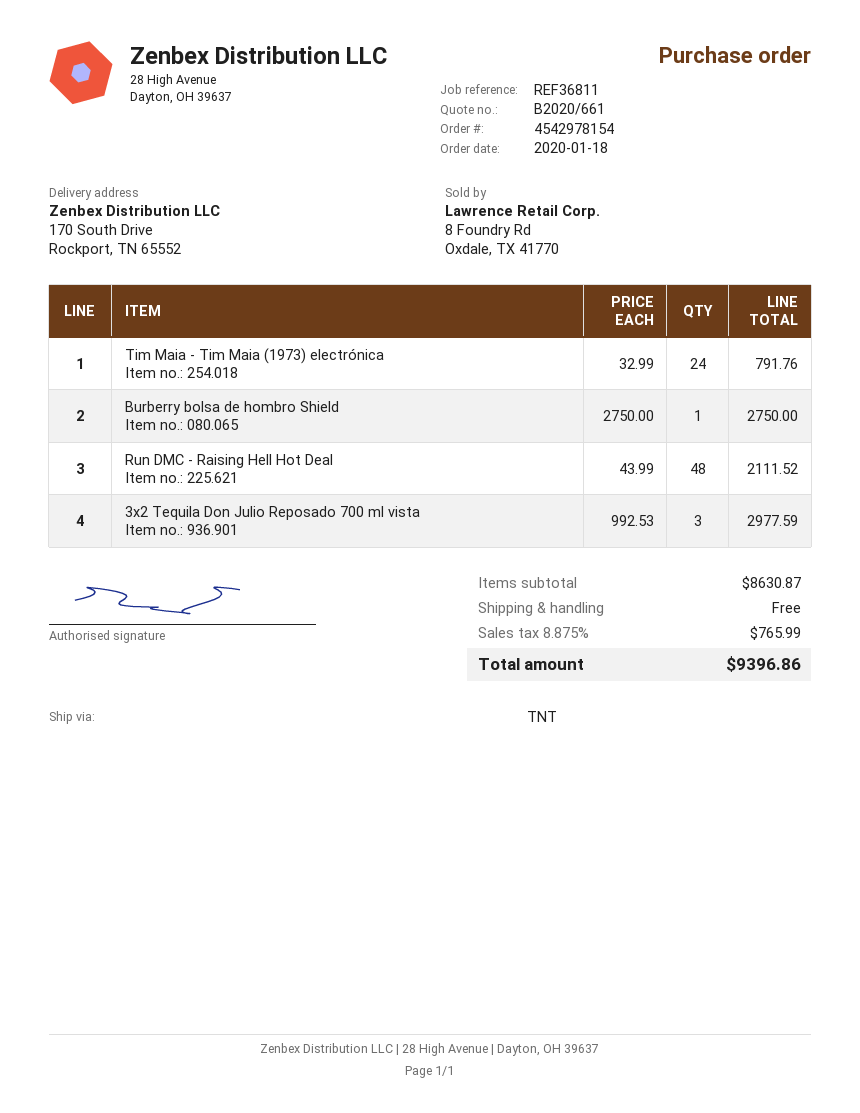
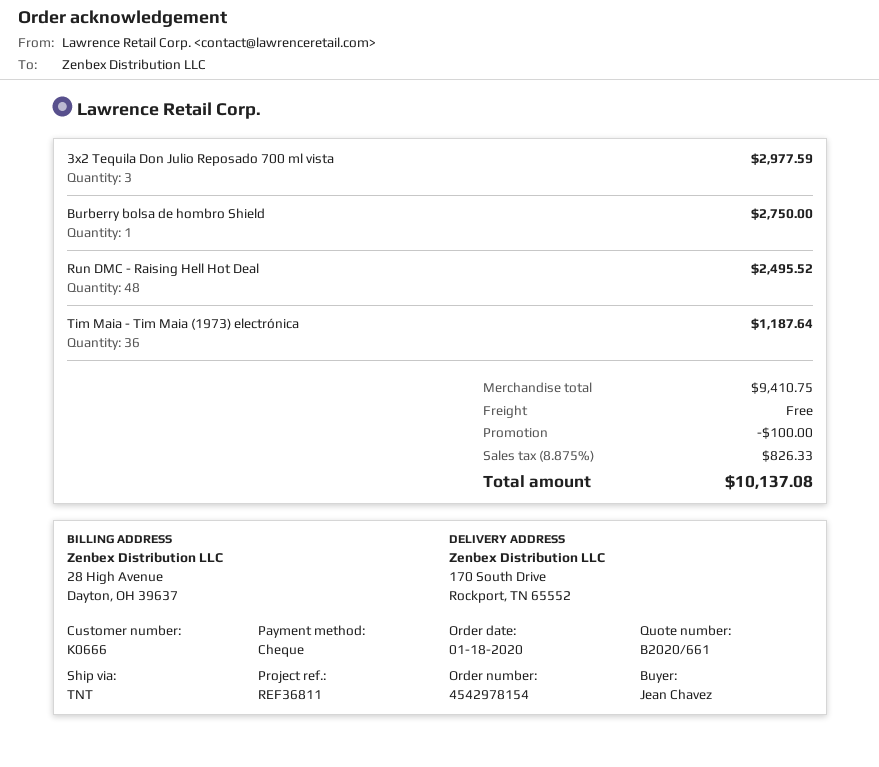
Tim Maia - Tim Maia (1973) electrónica: 24 for 791.76 -> 36 for 1187.64
Run DMC - Raising Hell Hot Deal: 48 for 2111.52 -> 48 for 2495.52
subtotal: 8630.87 -> 9410.75
discount: none -> 100.00
tax: 8.875% = 765.99 -> 8.875% = 826.33
total: 9396.86 -> 10137.08

